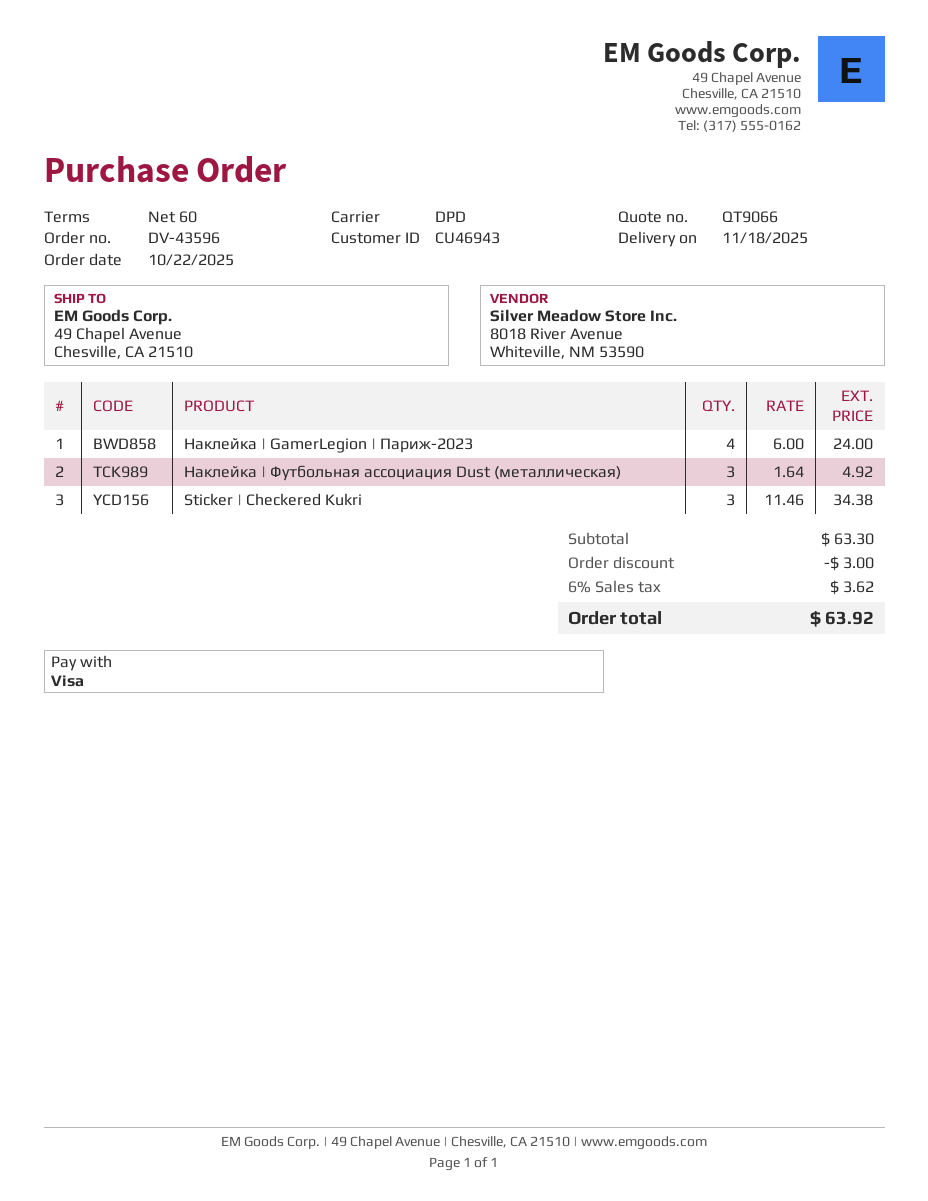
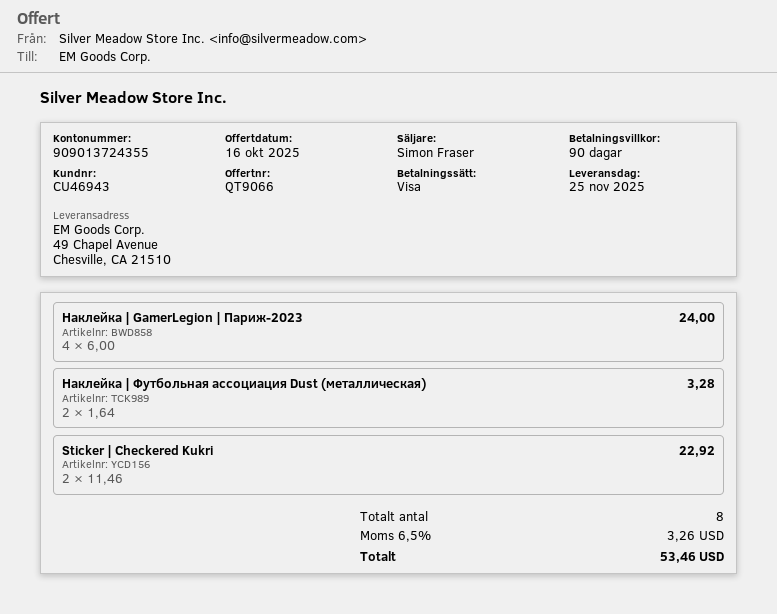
delivery date: 2025-11-18 -> 2025-11-25
payment terms: 60 days -> 90 days
Наклейка | Футбольная ассоциация Dust (металлическая): 3 x 1.64 = 4.92 -> 2 x 1.64 = 3.28
Sticker | Checkered Kukri: 3 x 11.46 = 34.38 -> 2 x 11.46 = 22.92
discount: 3.00 -> none
tax: 6% = 3.62 -> 6.5% = 3.26
total: 63.92 -> 53.46

